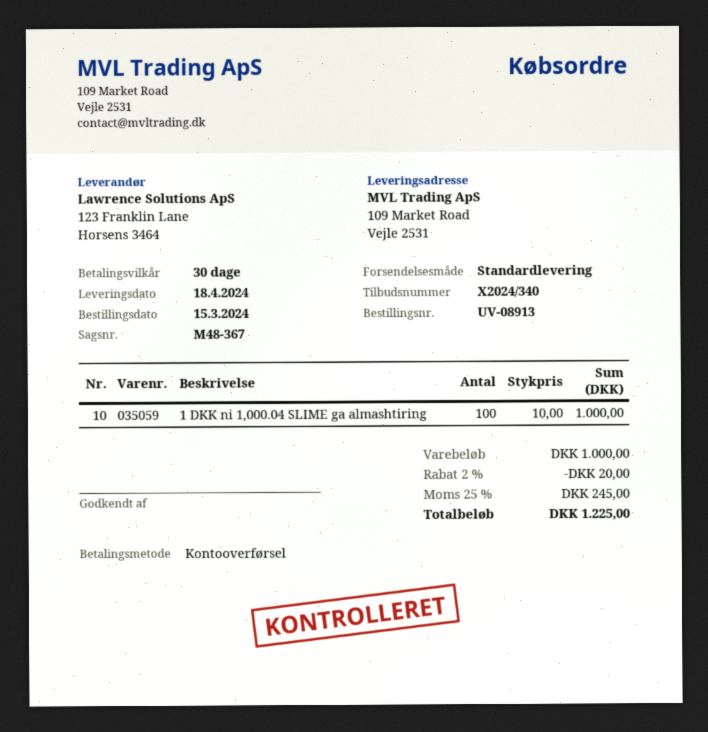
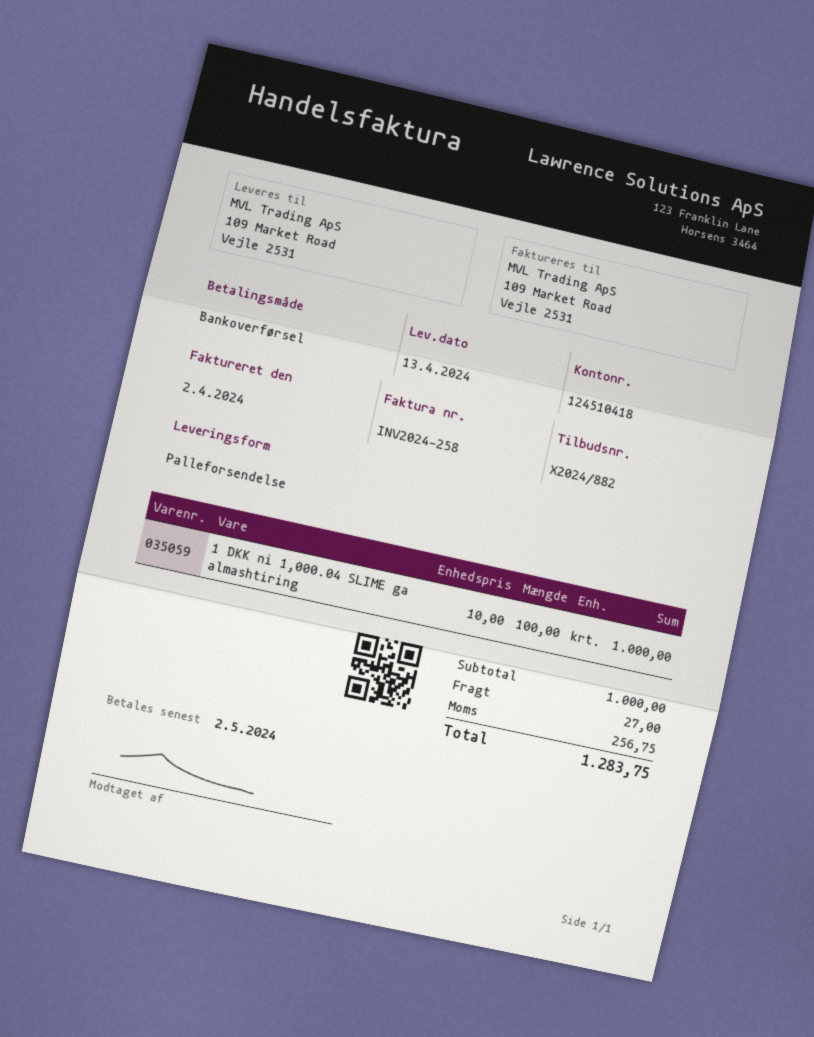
quote number: X2024/340 -> X2024/882
delivery date: 2024-04-18 -> 2024-04-13
shipping method: standard -> pallet freight
discount: 2% = 20.00 -> none
shipping: none -> 27.00
tax: 245.00 -> 256.75
total: 1225.00 -> 1283.75

